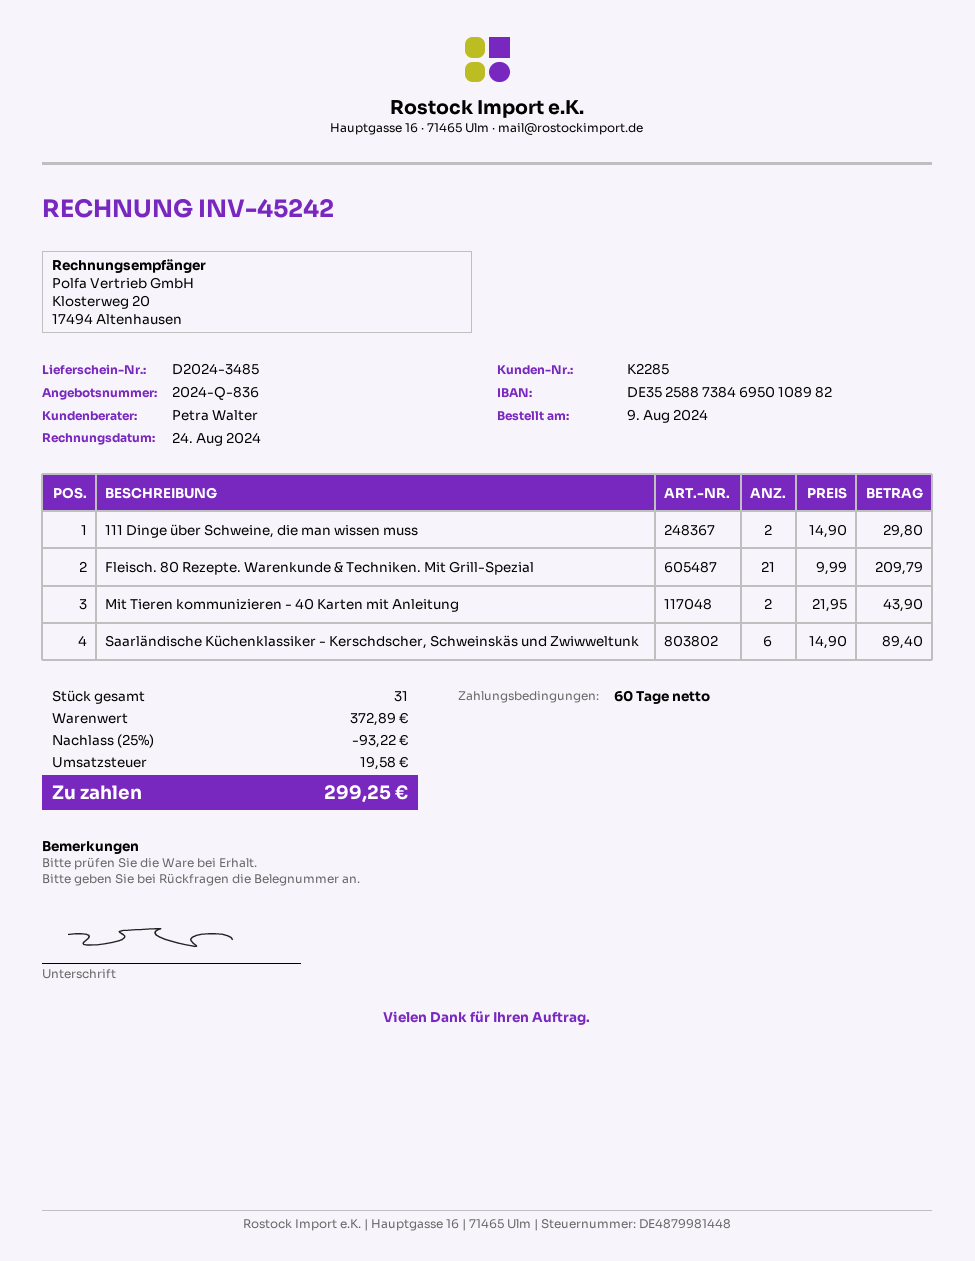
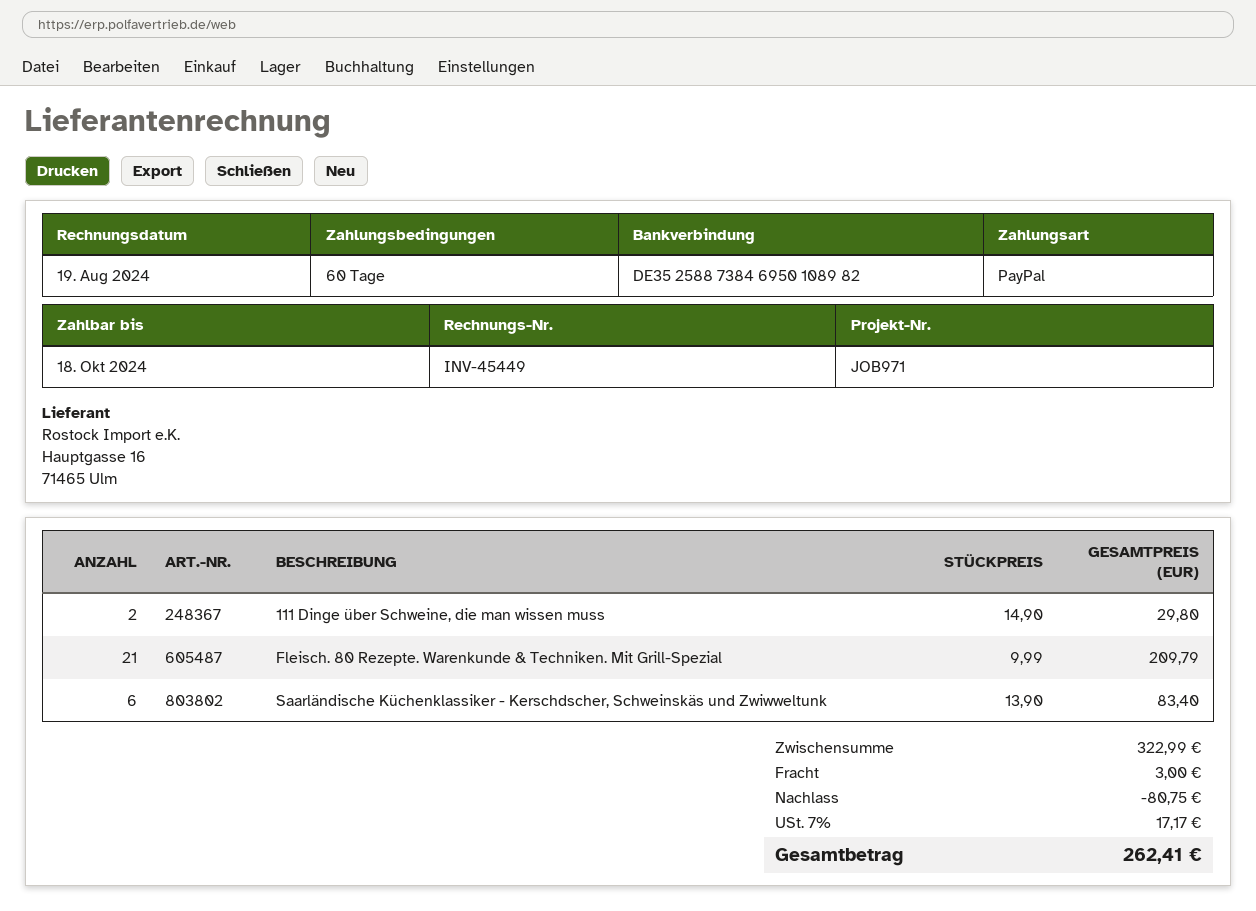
invoice number: INV-45242 -> INV-45449
invoice date: 2024-08-24 -> 2024-08-19
Mit Tieren kommunizieren - 40 Karten mit Anleitung: 2 x 21.95 = 43.90 -> none
Saarländische Küchenklassiker - Kerschdscher, Schweinskäs und Zwiwweltunk: 6 x 14.90 = 89.40 -> 6 x 13.90 = 83.40
subtotal: 372.89 -> 322.99
discount: 93.22 -> 80.75
shipping: none -> 3.00
tax: 19.58 -> 17.17
total: 299.25 -> 262.41

